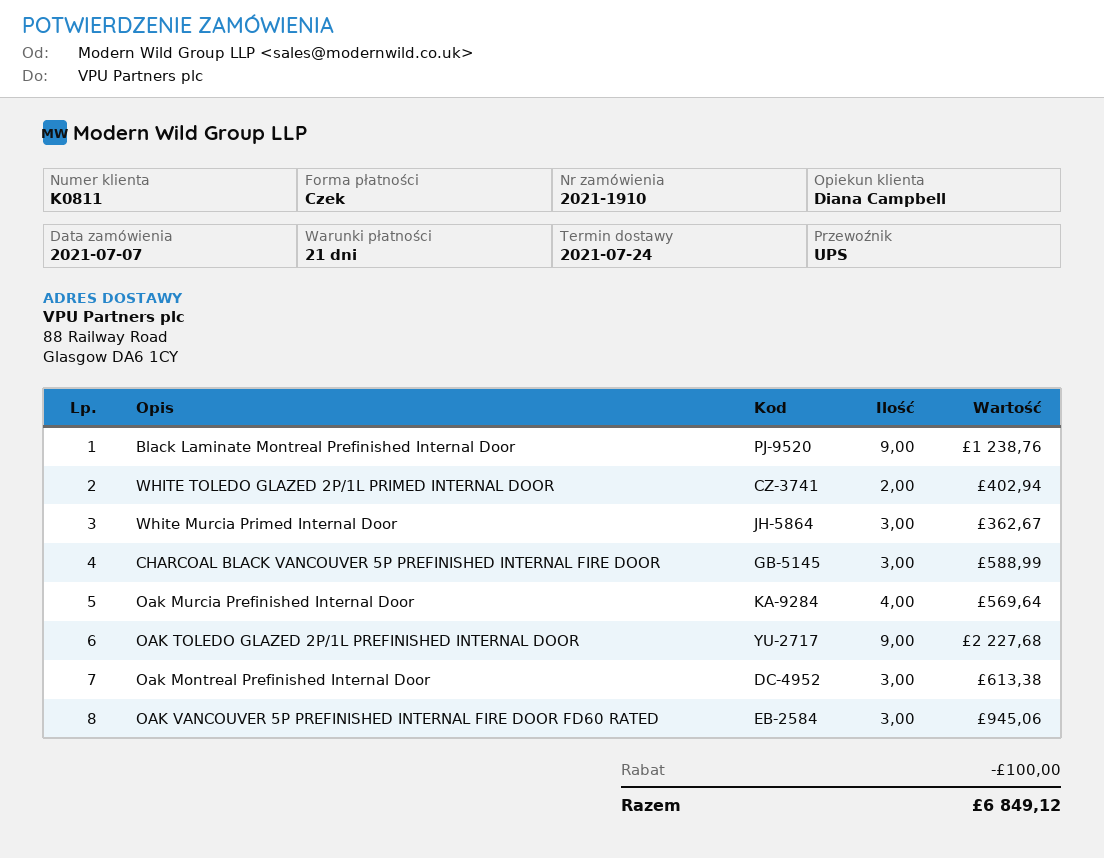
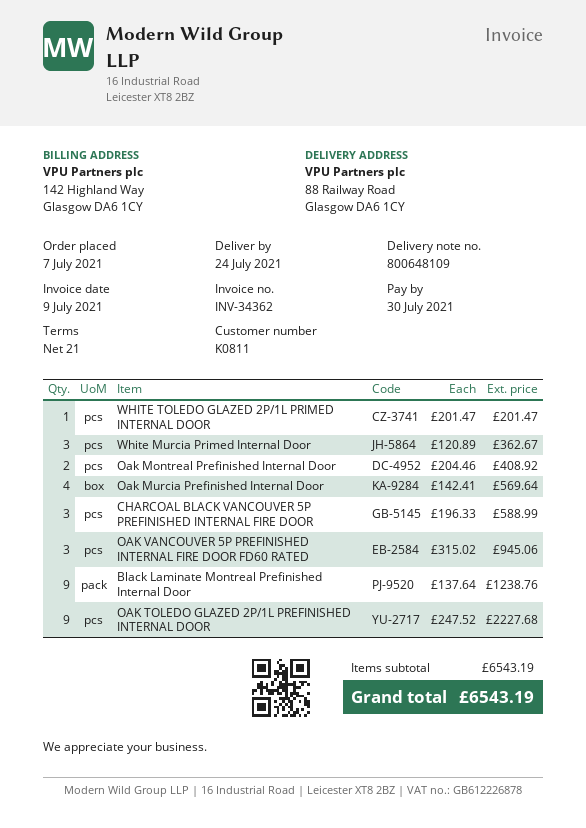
WHITE TOLEDO GLAZED 2P/1L PRIMED INTERNAL DOOR: 2 for 402.94 -> 1 for 201.47
Oak Montreal Prefinished Internal Door: 3 for 613.38 -> 2 for 408.92
discount: 100.00 -> none
total: 6849.12 -> 6543.19

